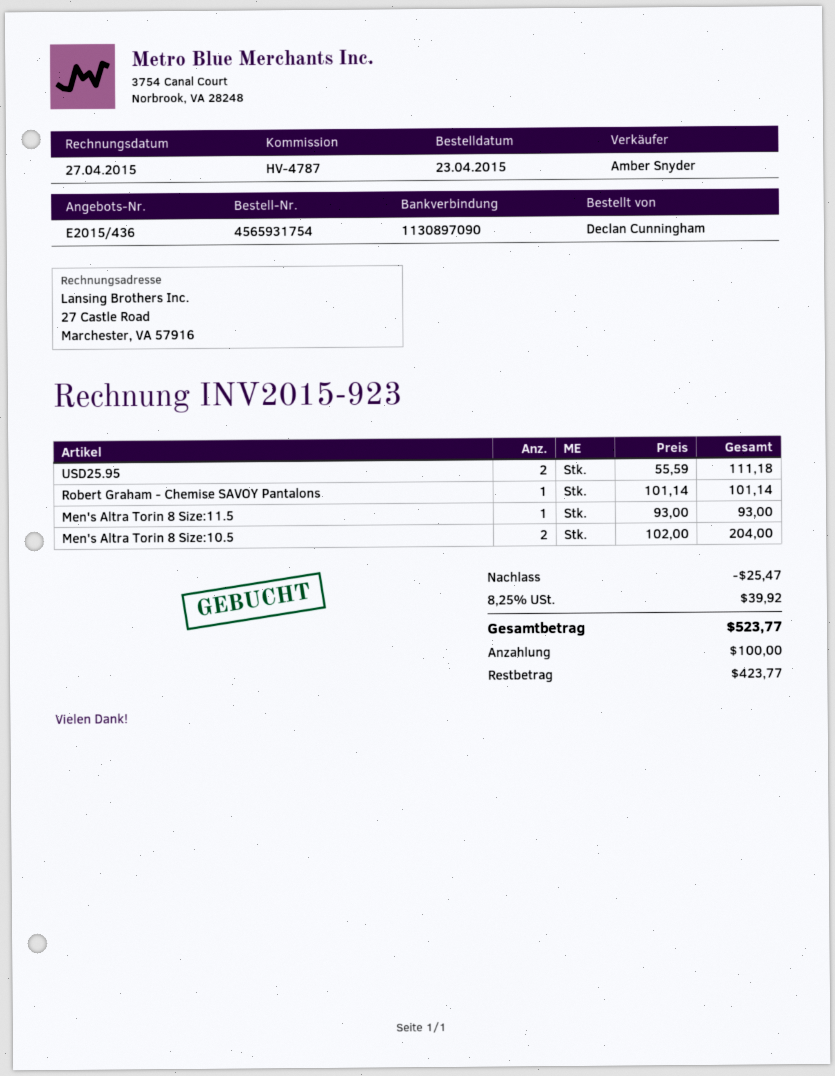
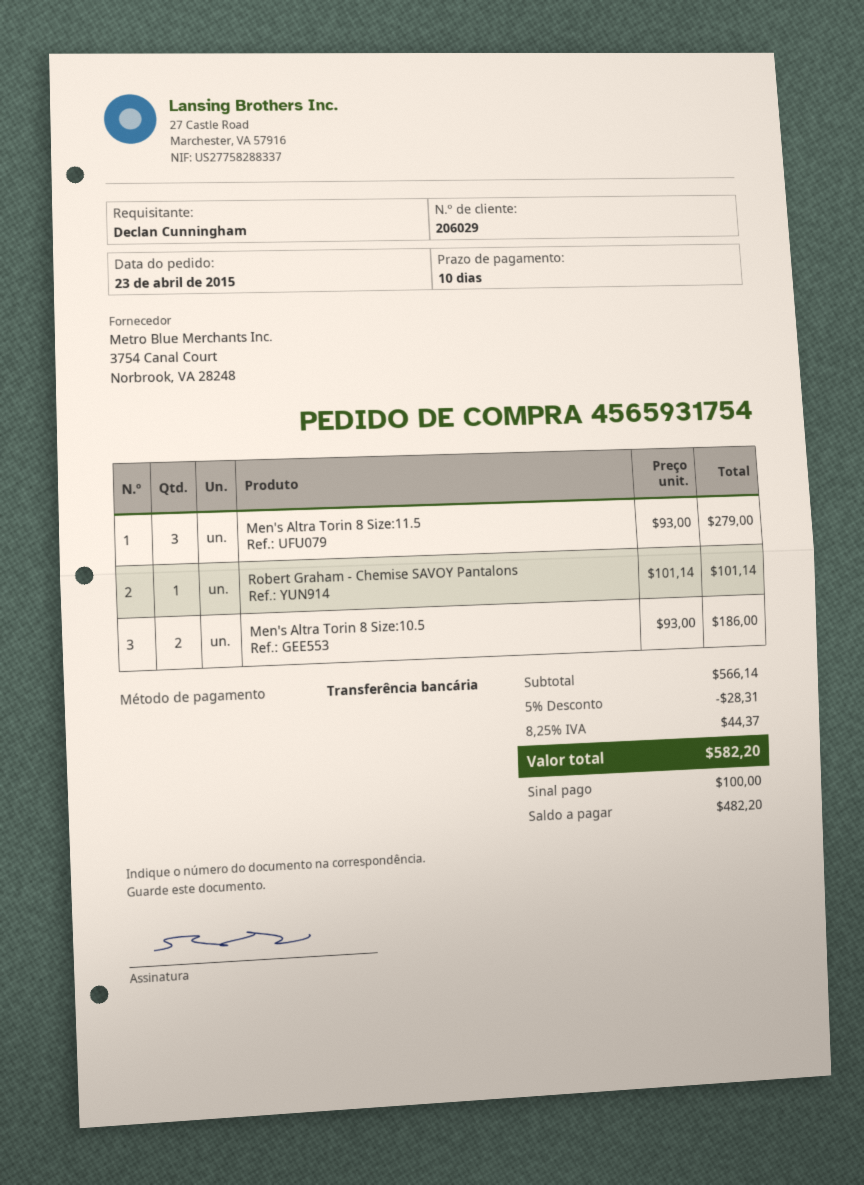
USD25.95: 2 x 55.59 = 111.18 -> none
Men's Altra Torin 8 Size:11.5: 1 x 93.00 = 93.00 -> 3 x 93.00 = 279.00
Men's Altra Torin 8 Size:10.5: 2 x 102.00 = 204.00 -> 2 x 93.00 = 186.00
discount: 25.47 -> 28.31
tax: 8.25% = 39.92 -> 8.25% = 44.37
total: 523.77 -> 582.20
balance: 423.77 -> 482.20

